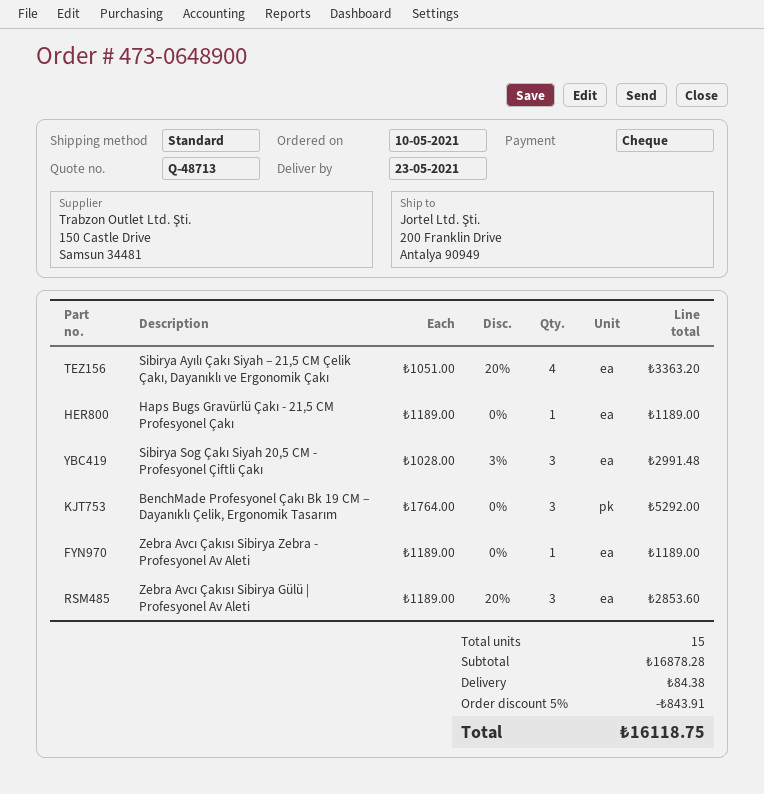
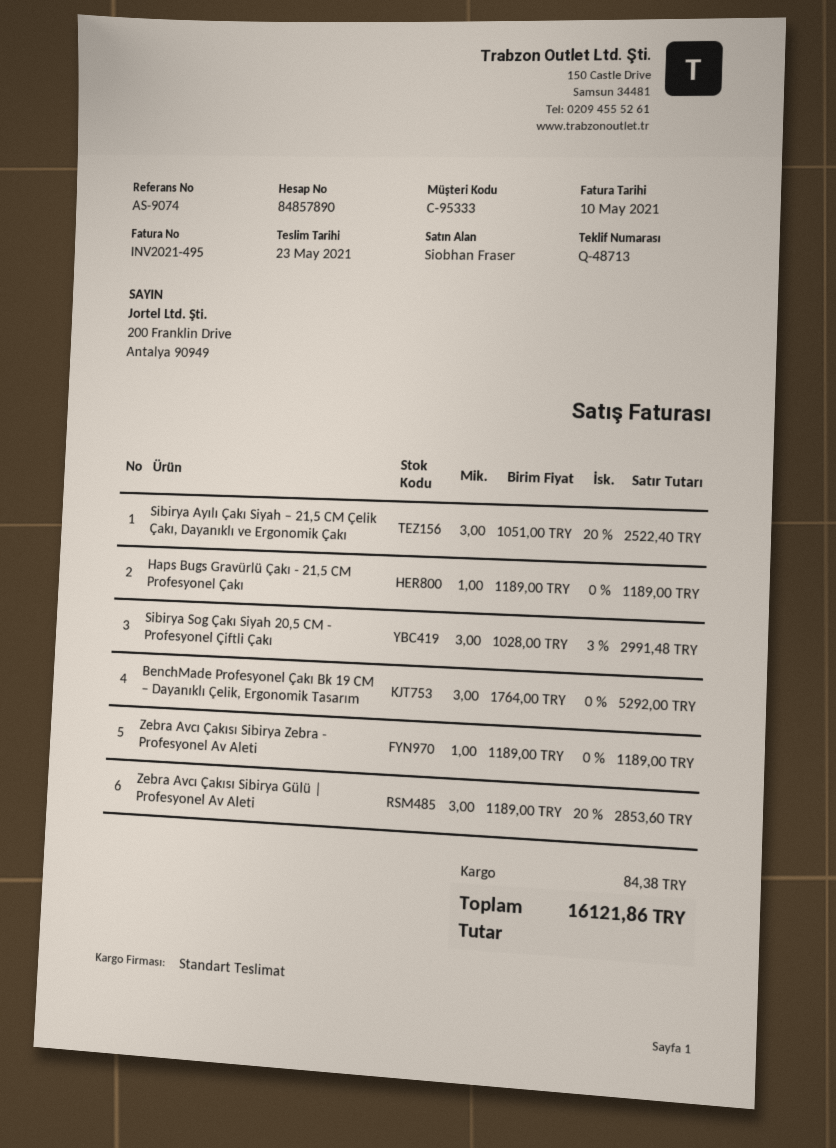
Sibirya Ayılı Çakı Siyah – 21,5 CM Çelik Çakı, Dayanıklı ve Ergonomik Çakı: 4 x 1051.00 - 20% = 3363.20 -> 3 x 1051.00 - 20% = 2522.40
discount: 5% = 843.91 -> none
total: 16118.75 -> 16121.86

